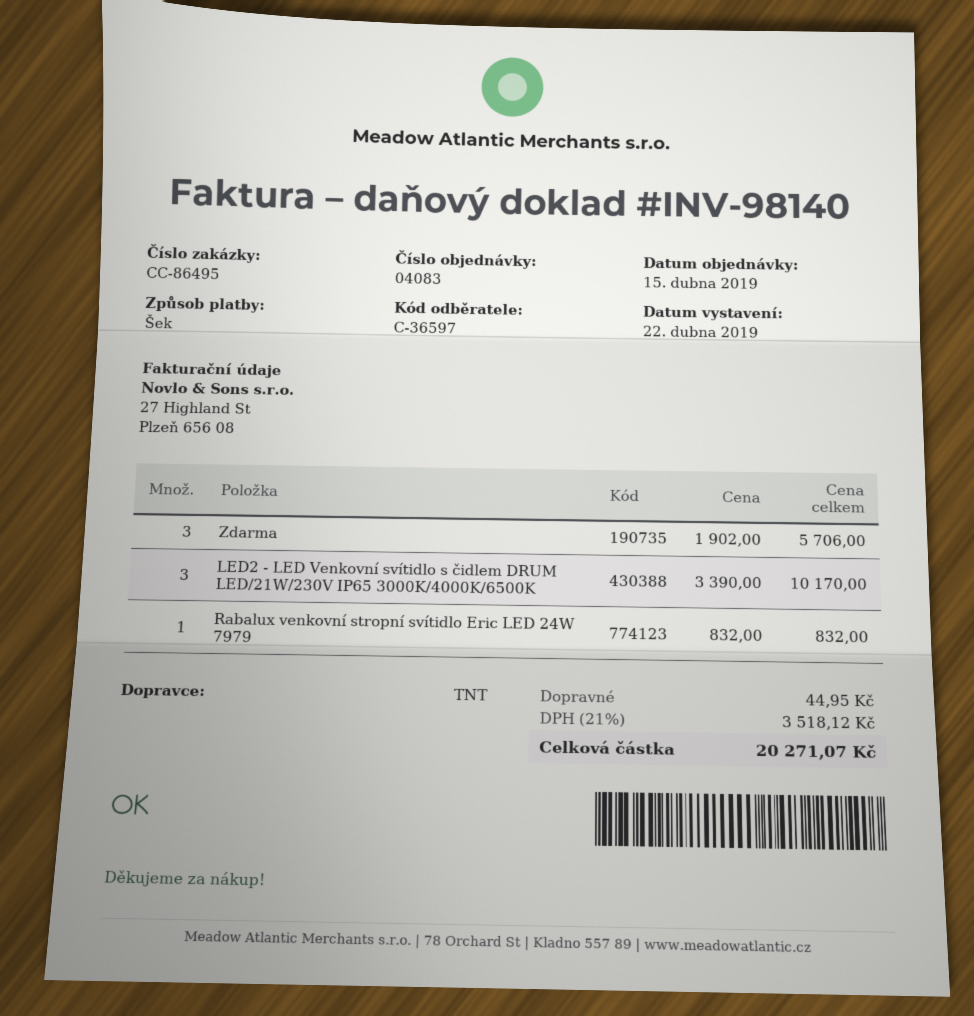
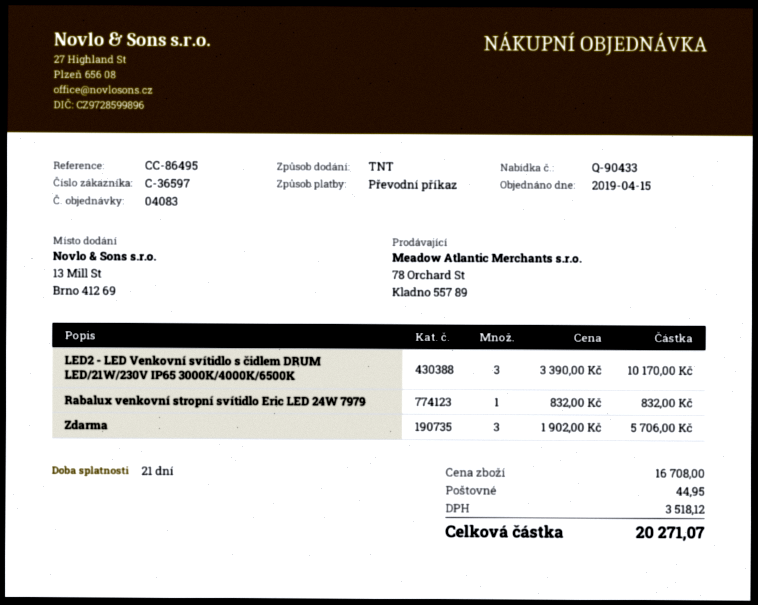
payment method: cheque -> bank transfer

